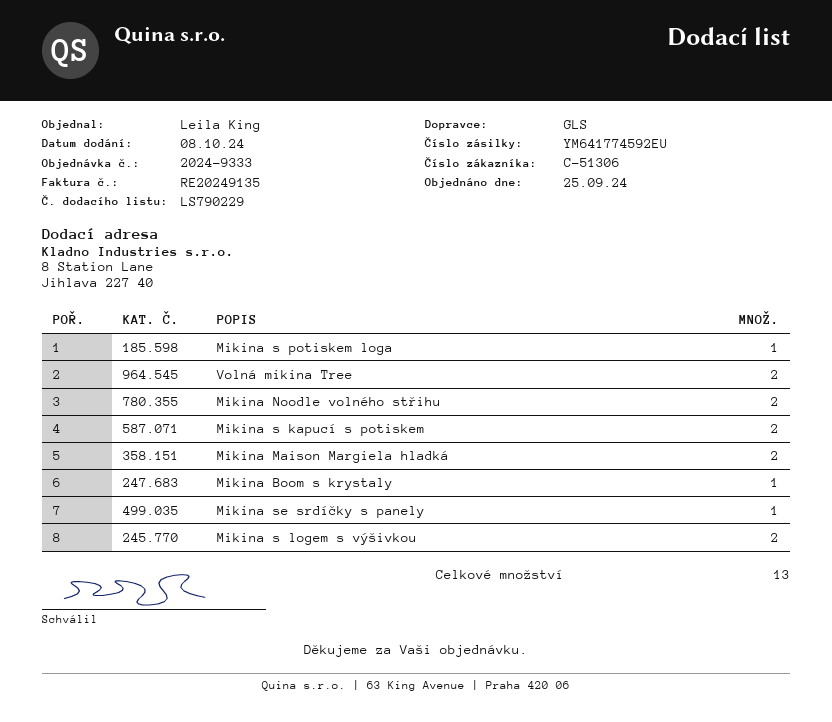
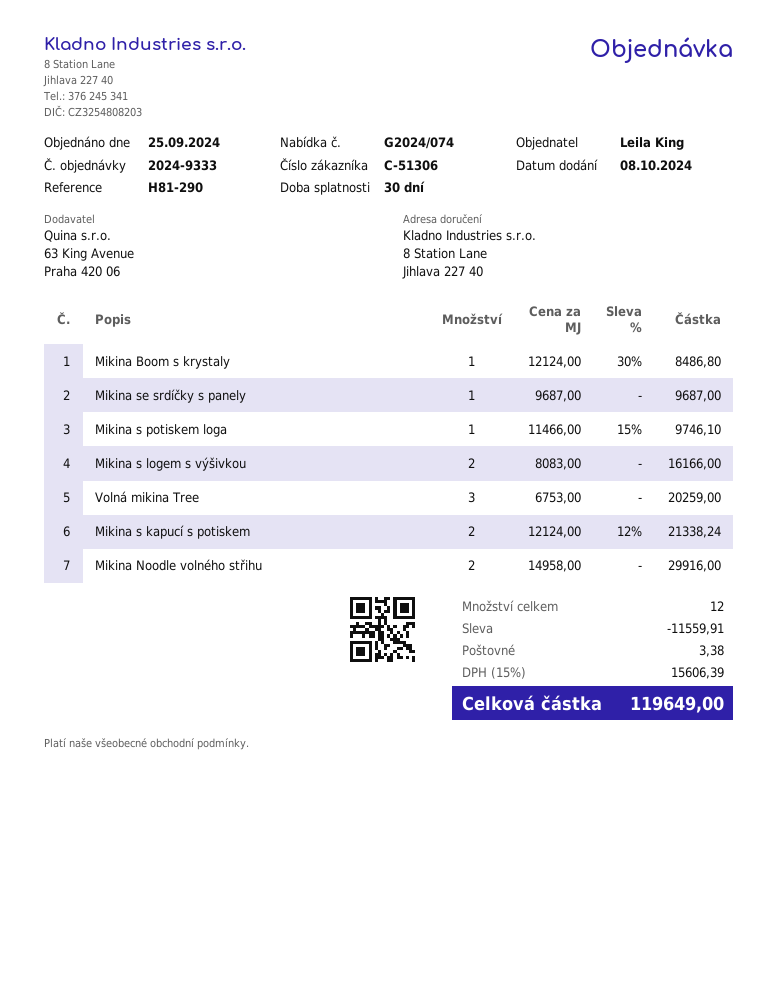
Volná mikina Tree: 2 -> 3
Mikina Maison Margiela hladká: 2 -> none
total quantity: 13 -> 12

